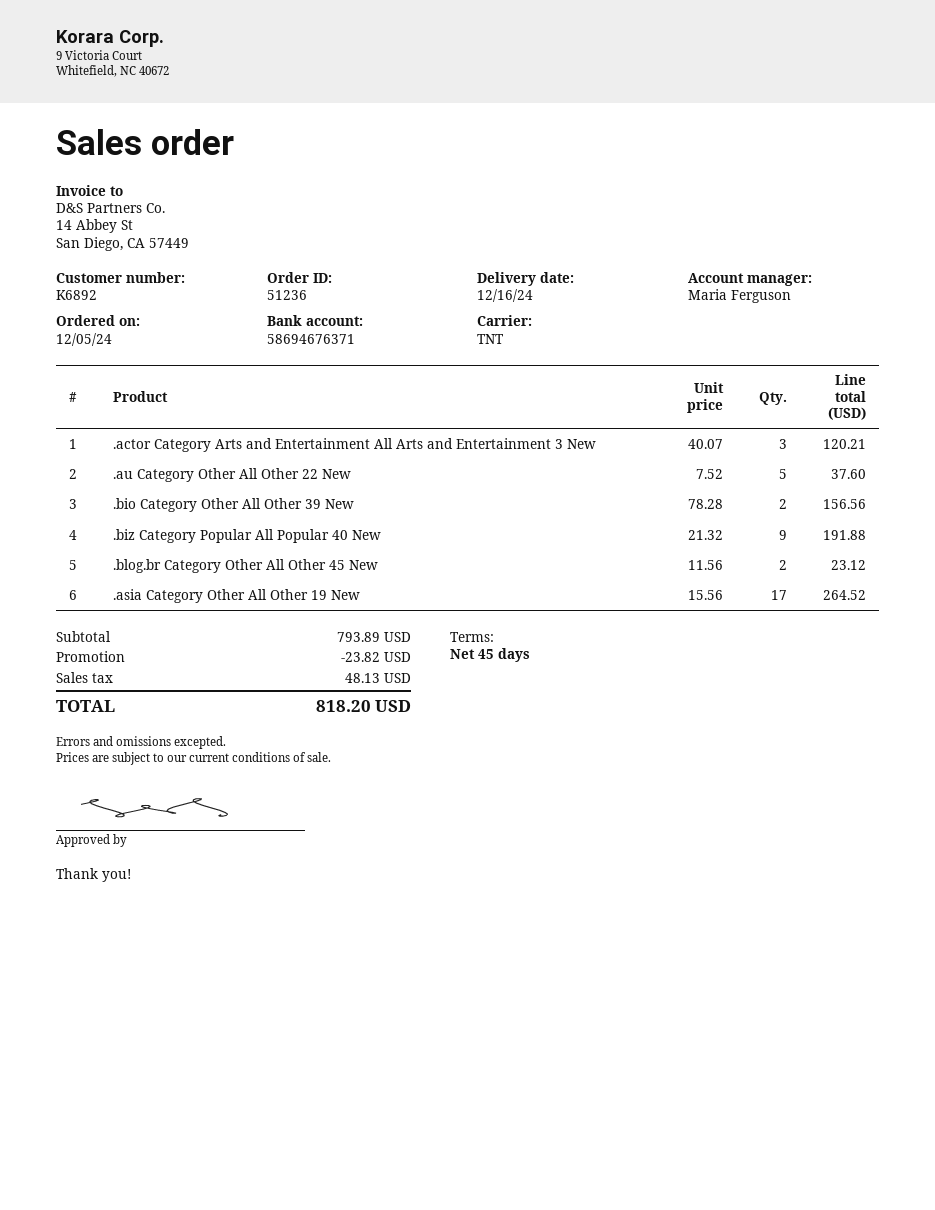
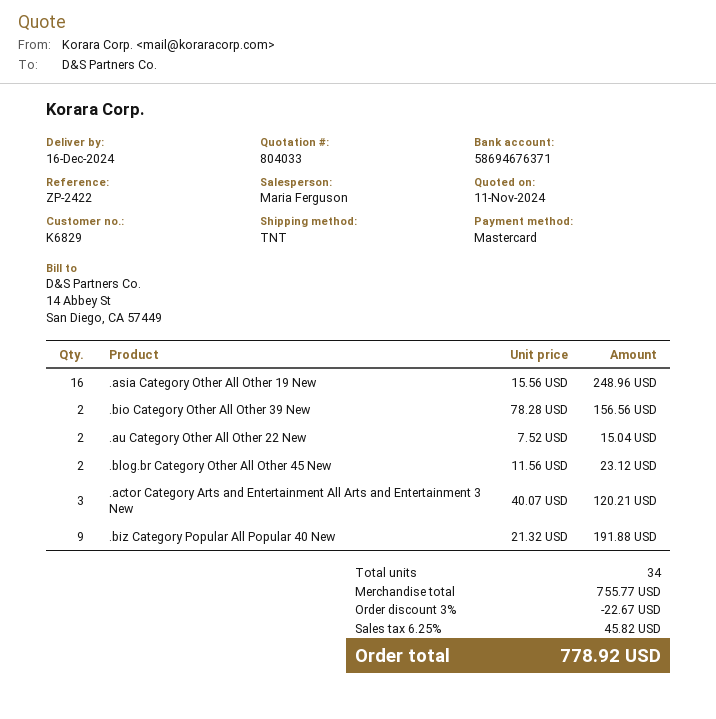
customer number: K6892 -> K6829
.au Category Other All Other 22 New: 5 x 7.52 = 37.60 -> 2 x 7.52 = 15.04
.asia Category Other All Other 19 New: 17 x 15.56 = 264.52 -> 16 x 15.56 = 248.96
subtotal: 793.89 -> 755.77
discount: 23.82 -> 22.67
tax: 48.13 -> 45.82
total: 818.20 -> 778.92

